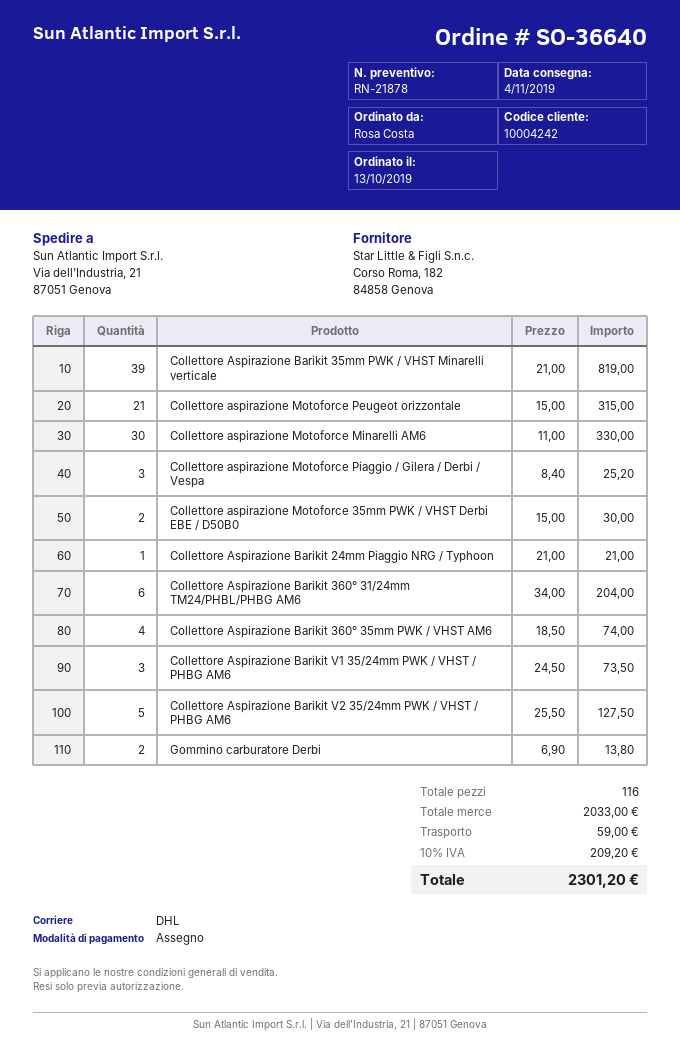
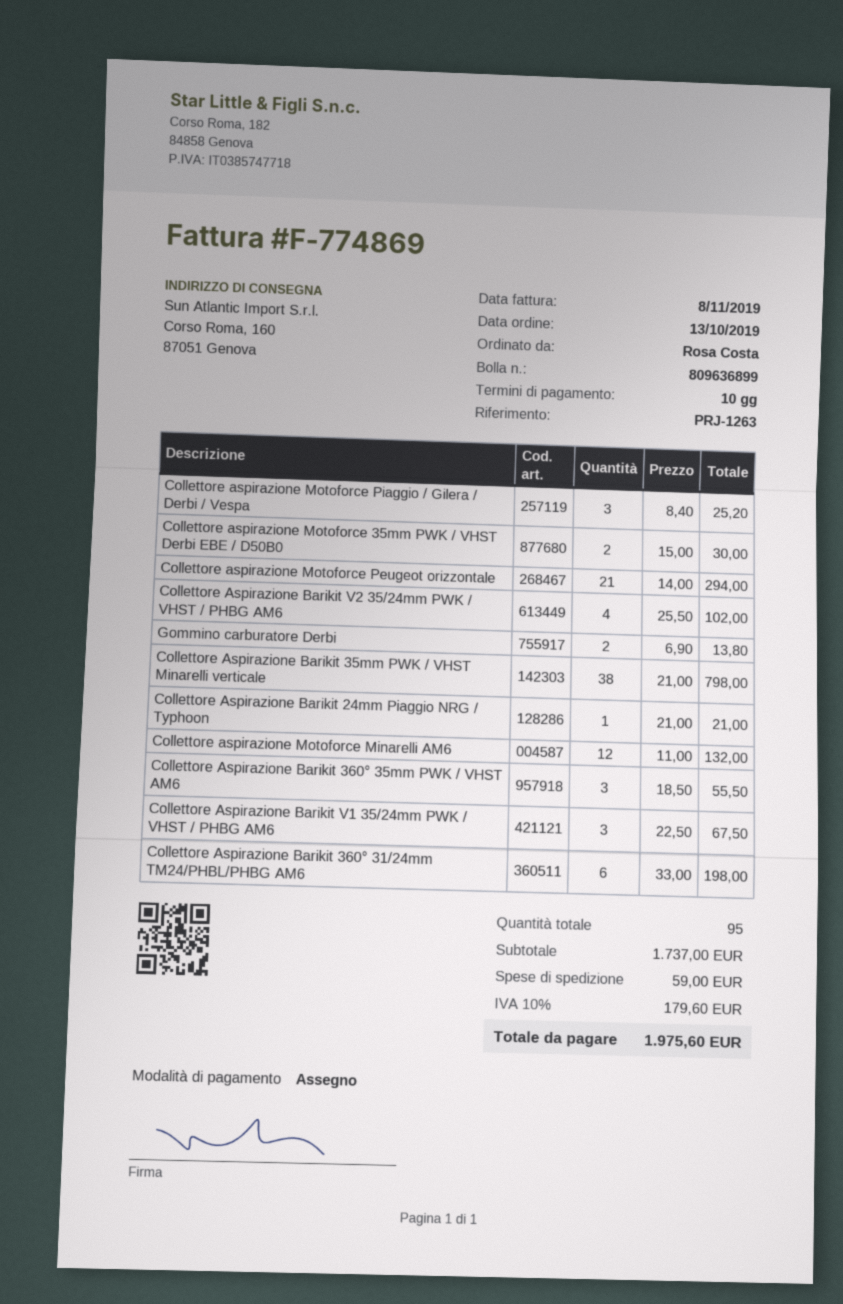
ship to: Via dell'Industria, 21, 87051 Genova -> Corso Roma, 160, 87051 Genova
Collettore Aspirazione Barikit 35mm PWK / VHST Minarelli verticale: 39 x 21.00 = 819.00 -> 38 x 21.00 = 798.00
Collettore aspirazione Motoforce Peugeot orizzontale: 21 x 15.00 = 315.00 -> 21 x 14.00 = 294.00
Collettore aspirazione Motoforce Minarelli AM6: 30 x 11.00 = 330.00 -> 12 x 11.00 = 132.00
Collettore Aspirazione Barikit 360° 31/24mm TM24/PHBL/PHBG AM6: 6 x 34.00 = 204.00 -> 6 x 33.00 = 198.00
Collettore Aspirazione Barikit 360° 35mm PWK / VHST AM6: 4 x 18.50 = 74.00 -> 3 x 18.50 = 55.50
Collettore Aspirazione Barikit V1 35/24mm PWK / VHST / PHBG AM6: 3 x 24.50 = 73.50 -> 3 x 22.50 = 67.50
Collettore Aspirazione Barikit V2 35/24mm PWK / VHST / PHBG AM6: 5 x 25.50 = 127.50 -> 4 x 25.50 = 102.00
total quantity: 116 -> 95
subtotal: 2033.00 -> 1737.00
tax: 10% = 209.20 -> 10% = 179.60
total: 2301.20 -> 1975.60

